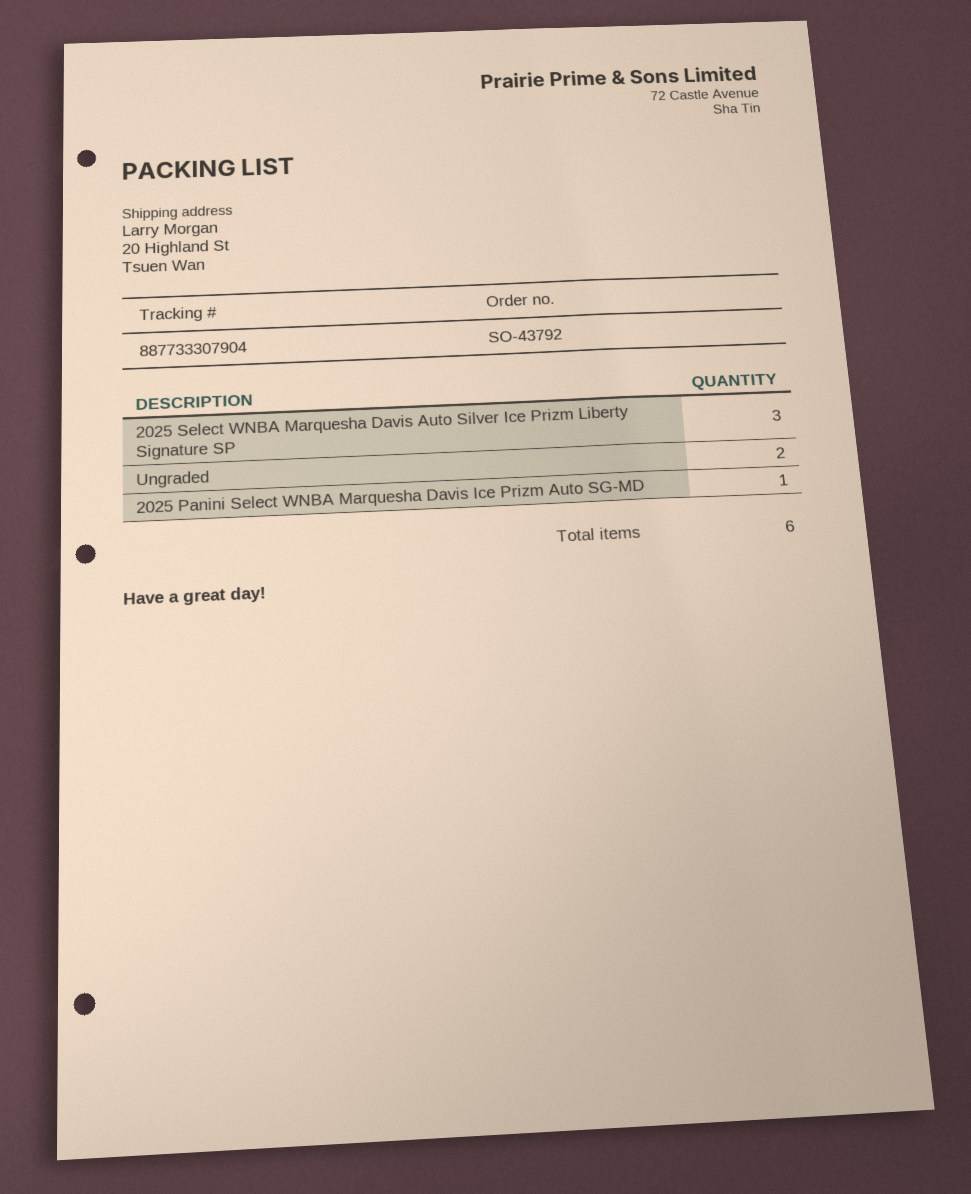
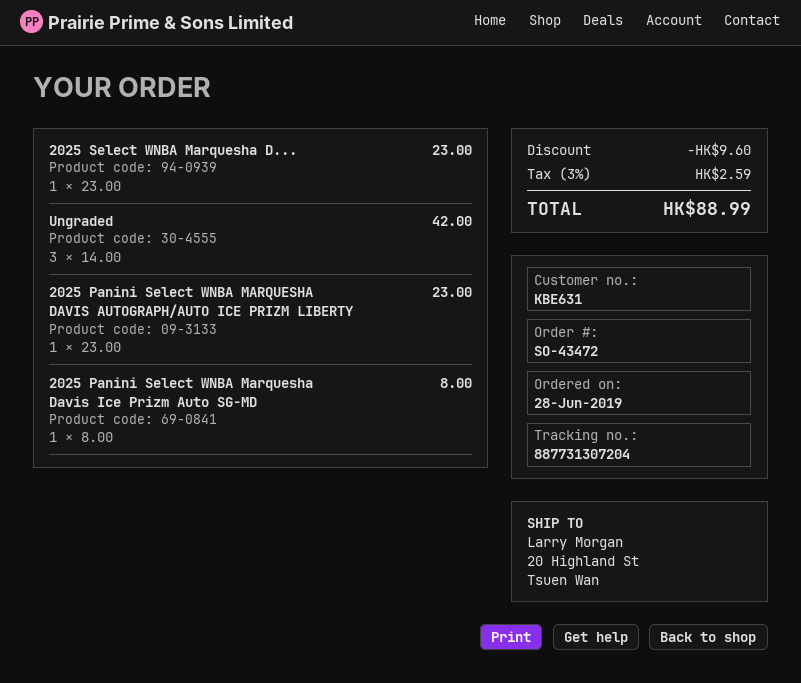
order number: SO-43792 -> SO-43472
tracking number: 887733307904 -> 887731307204
2025 Select WNBA Marquesha Davis Auto Silver Ice Prizm Liberty Signature SP: 3 -> 1
Ungraded: 2 -> 3
2025 Panini Select WNBA MARQUESHA DAVIS AUTOGRAPH/AUTO ICE PRIZM LIBERTY: none -> 1

